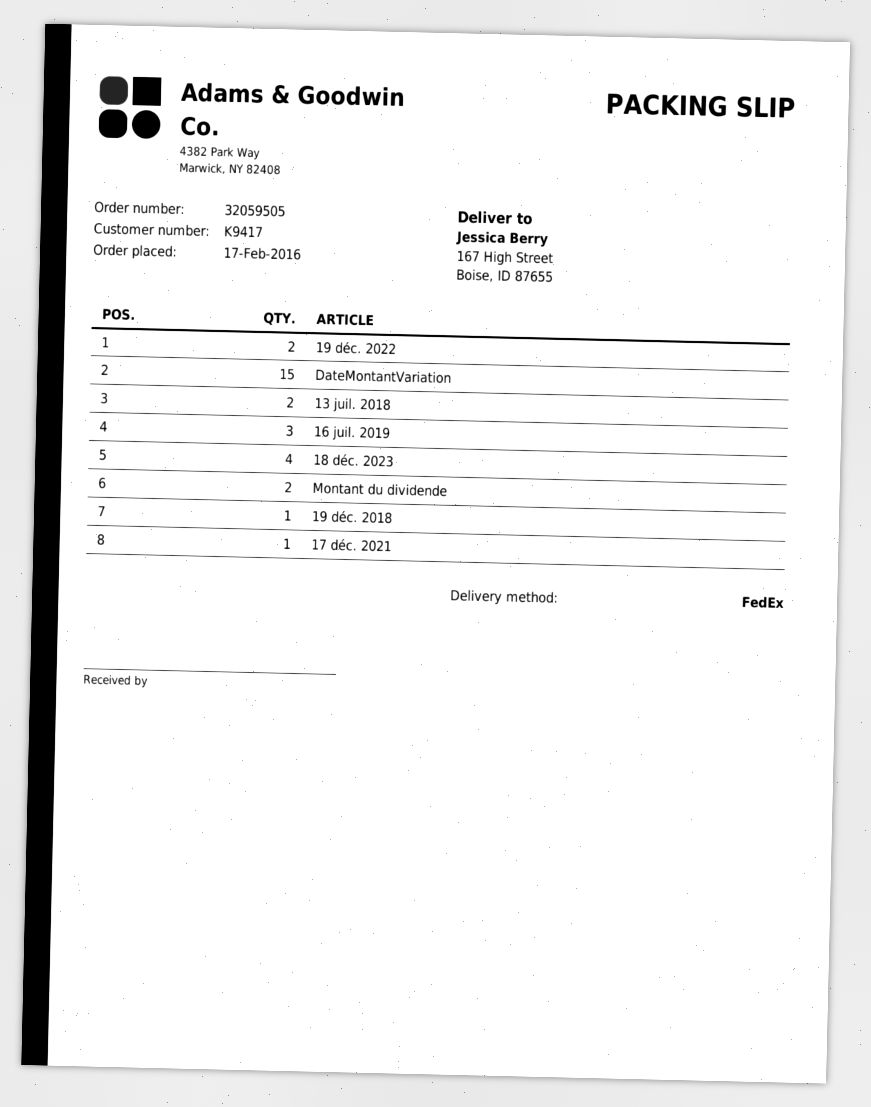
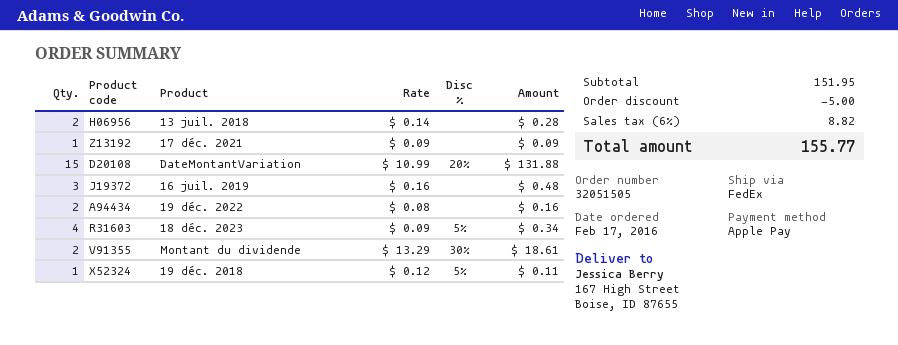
order number: 32059505 -> 32051505

